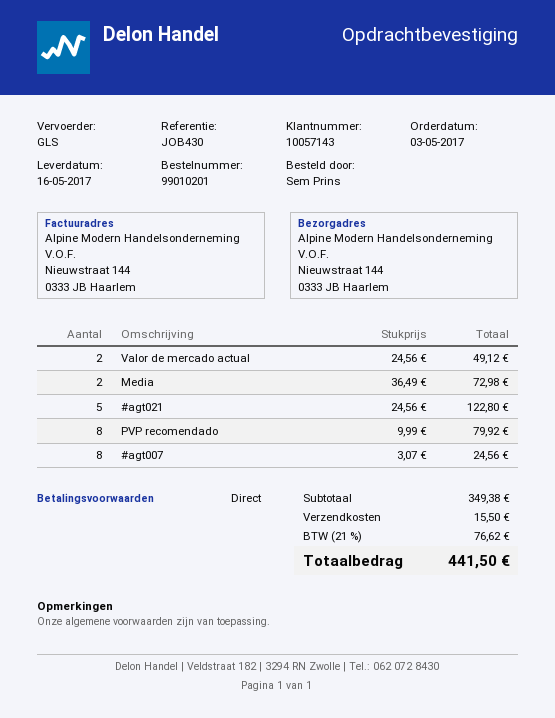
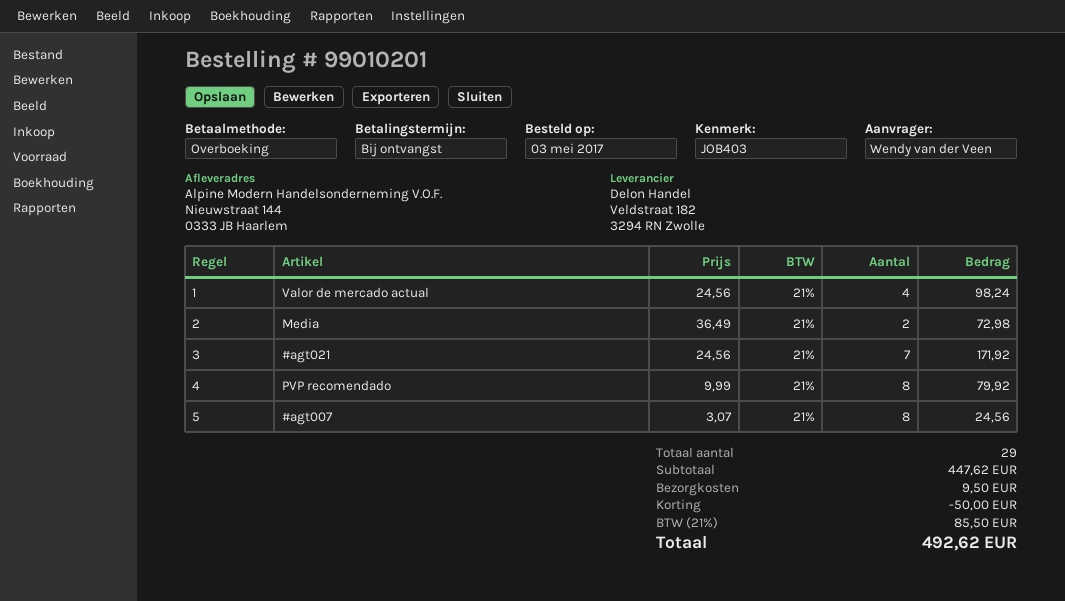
reference: JOB430 -> JOB403
ordered by: Sem Prins -> Wendy van der Veen
Valor de mercado actual: 2 x 24.56 = 49.12 -> 4 x 24.56 = 98.24
#agt021: 5 x 24.56 = 122.80 -> 7 x 24.56 = 171.92
subtotal: 349.38 -> 447.62
discount: none -> 50.00
shipping: 15.50 -> 9.50
tax: 21% = 76.62 -> 21% = 85.50
total: 441.50 -> 492.62

